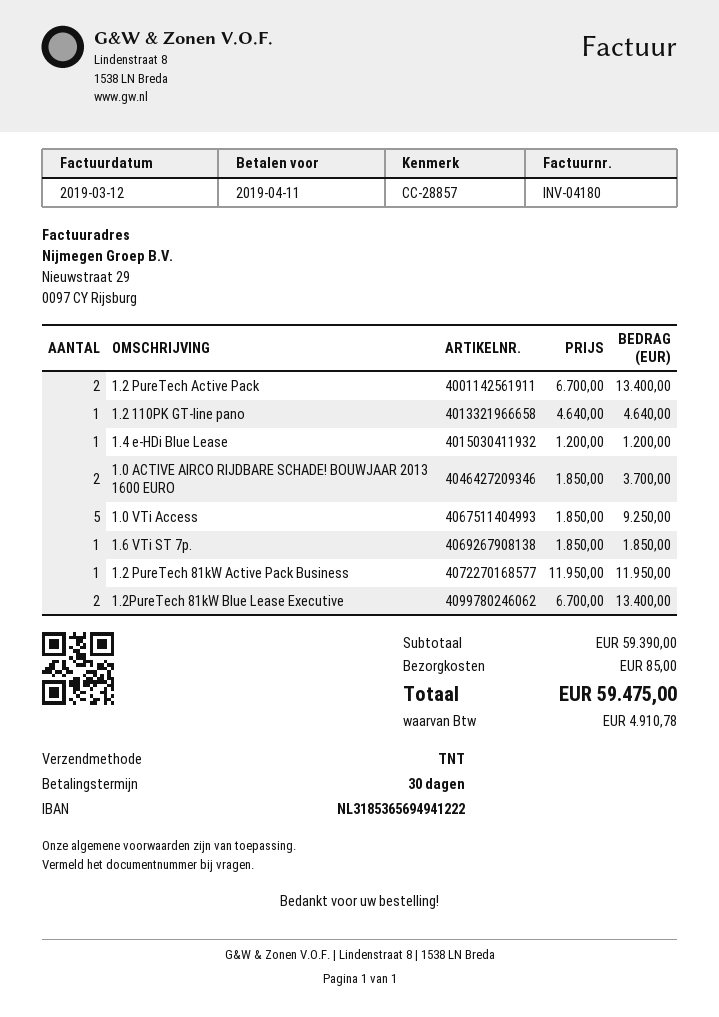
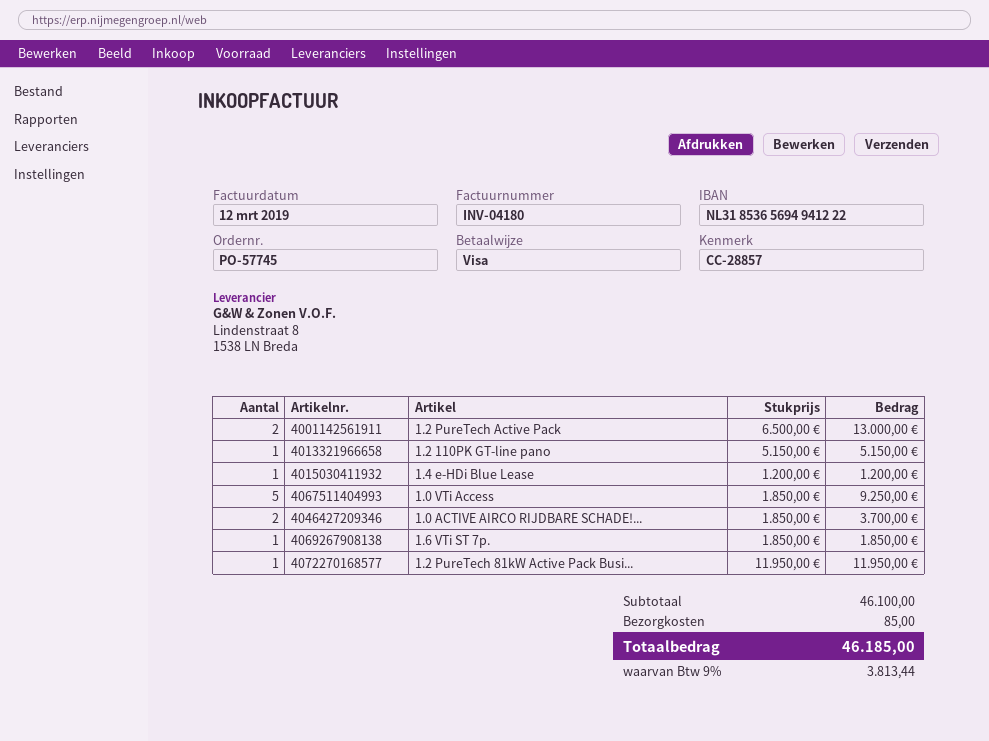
1.2 PureTech Active Pack: 2 x 6700.00 = 13400.00 -> 2 x 6500.00 = 13000.00
1.2 110PK GT-line pano: 1 x 4640.00 = 4640.00 -> 1 x 5150.00 = 5150.00
1.2PureTech 81kW Blue Lease Executive: 2 x 6700.00 = 13400.00 -> none
subtotal: 59390.00 -> 46100.00
tax: 4910.78 -> 3813.44
total: 59475.00 -> 46185.00

